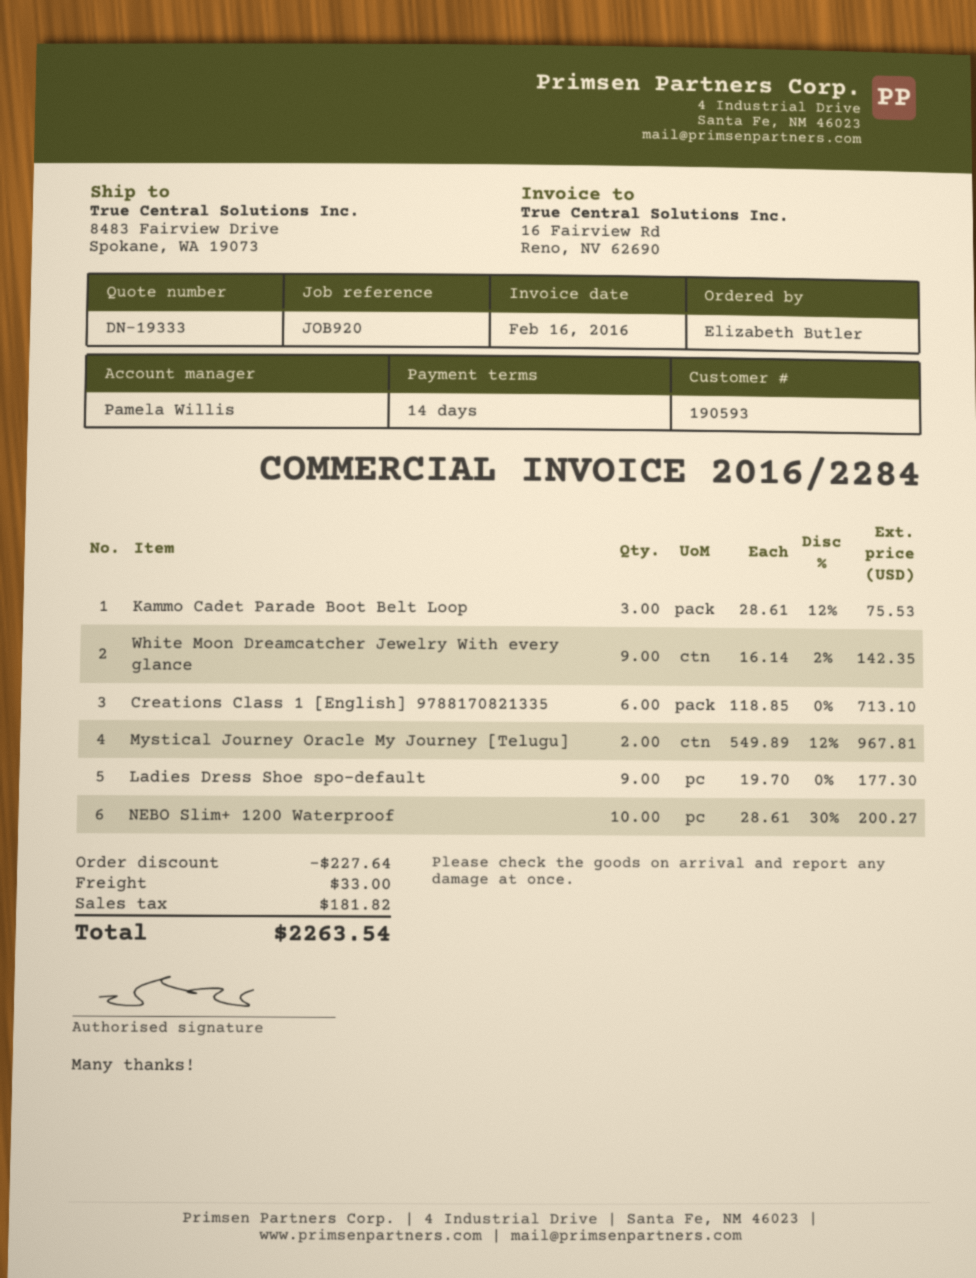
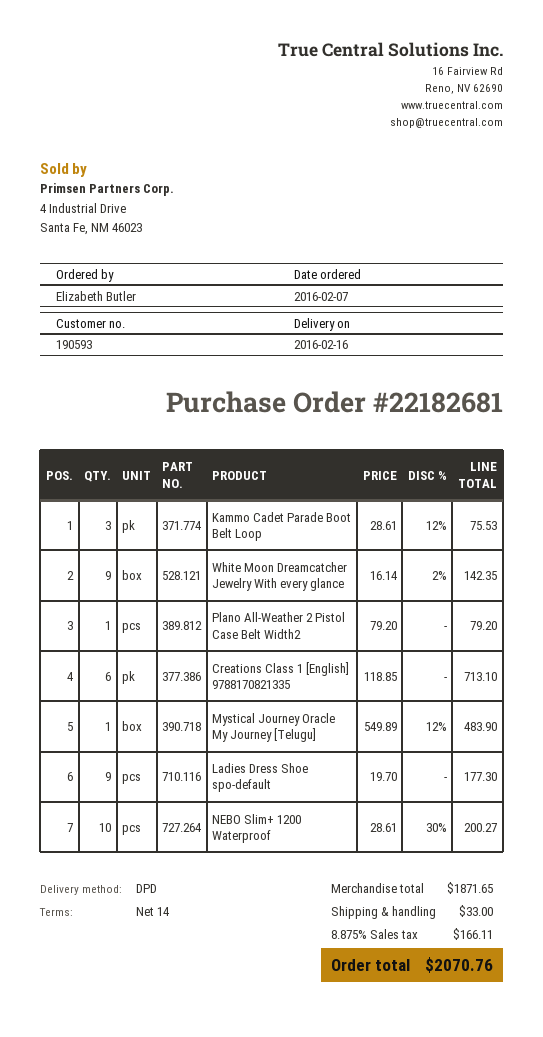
Mystical Journey Oracle My Journey [Telugu]: 2 x 549.89 - 12% = 967.81 -> 1 x 549.89 - 12% = 483.90
Plano All-Weather 2 Pistol Case Belt Width2: none -> 1 x 79.20 = 79.20
discount: 227.64 -> none
tax: 181.82 -> 166.11
total: 2263.54 -> 2070.76

